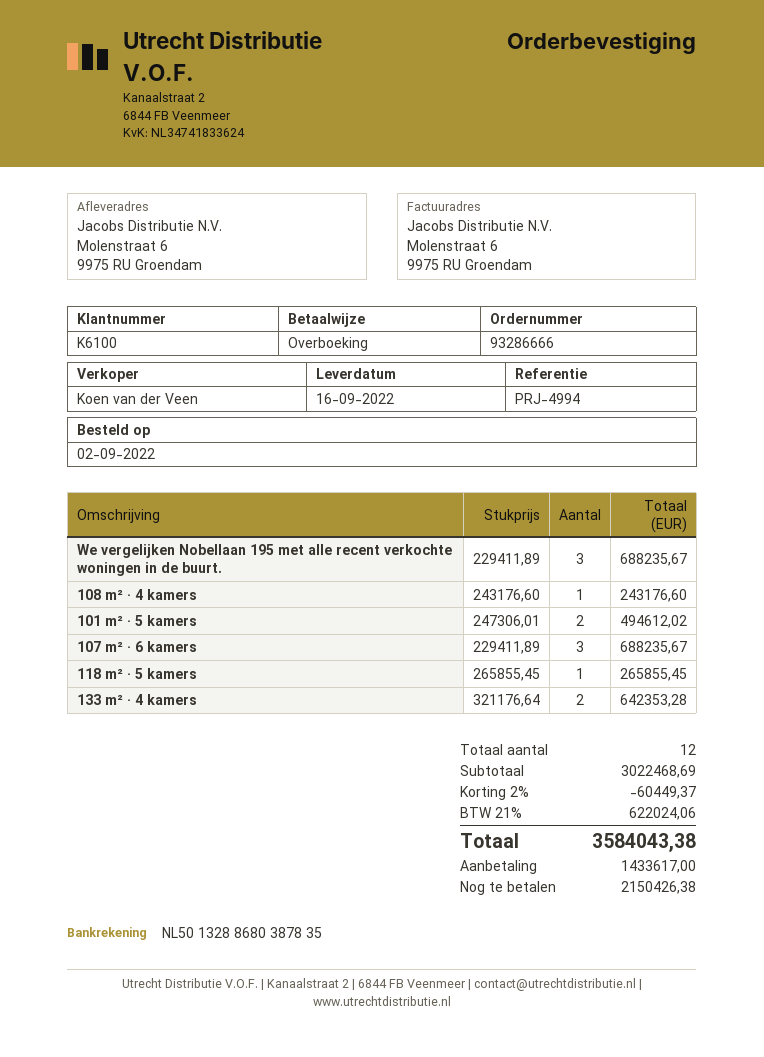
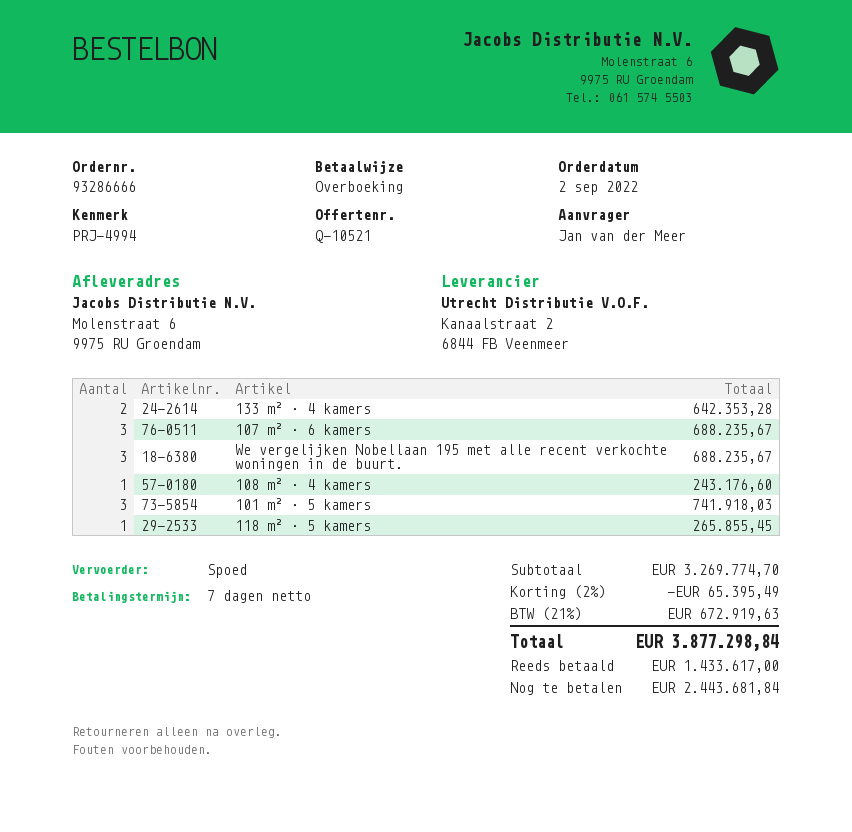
101 m² · 5 kamers: 2 for 494612.02 -> 3 for 741918.03
subtotal: 3022468.69 -> 3269774.70
discount: 2% = 60449.37 -> 2% = 65395.49
tax: 21% = 622024.06 -> 21% = 672919.63
total: 3584043.38 -> 3877298.84
balance: 2150426.38 -> 2443681.84

